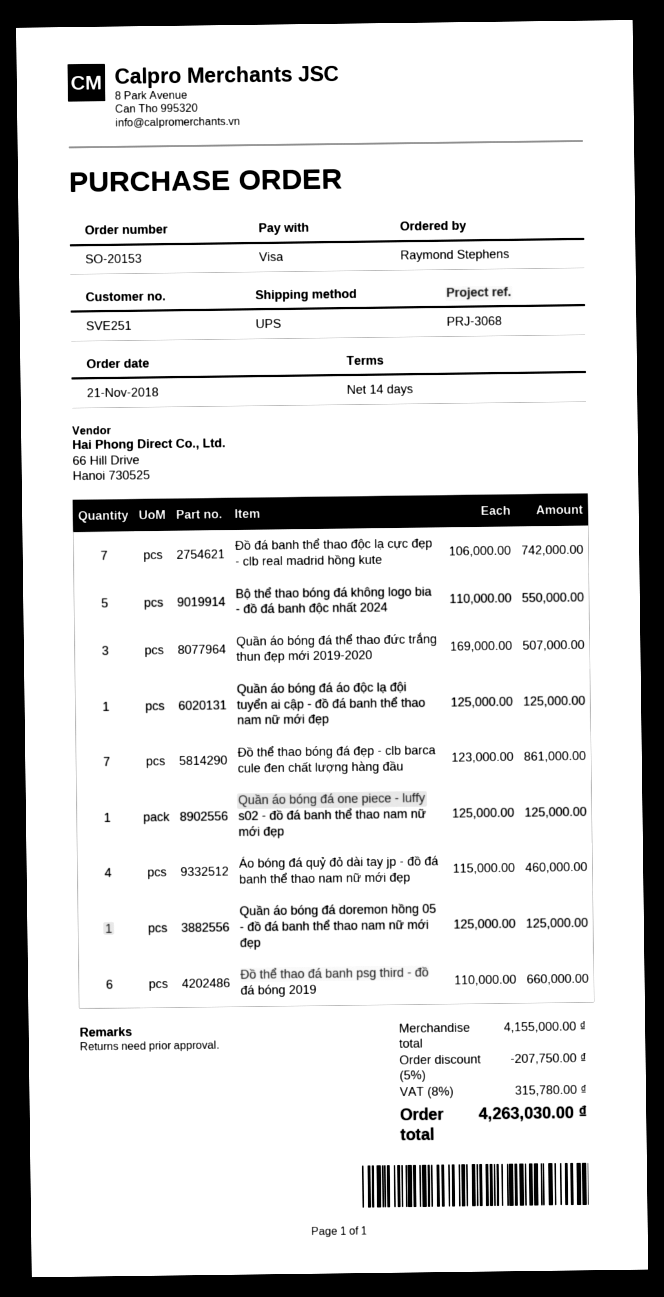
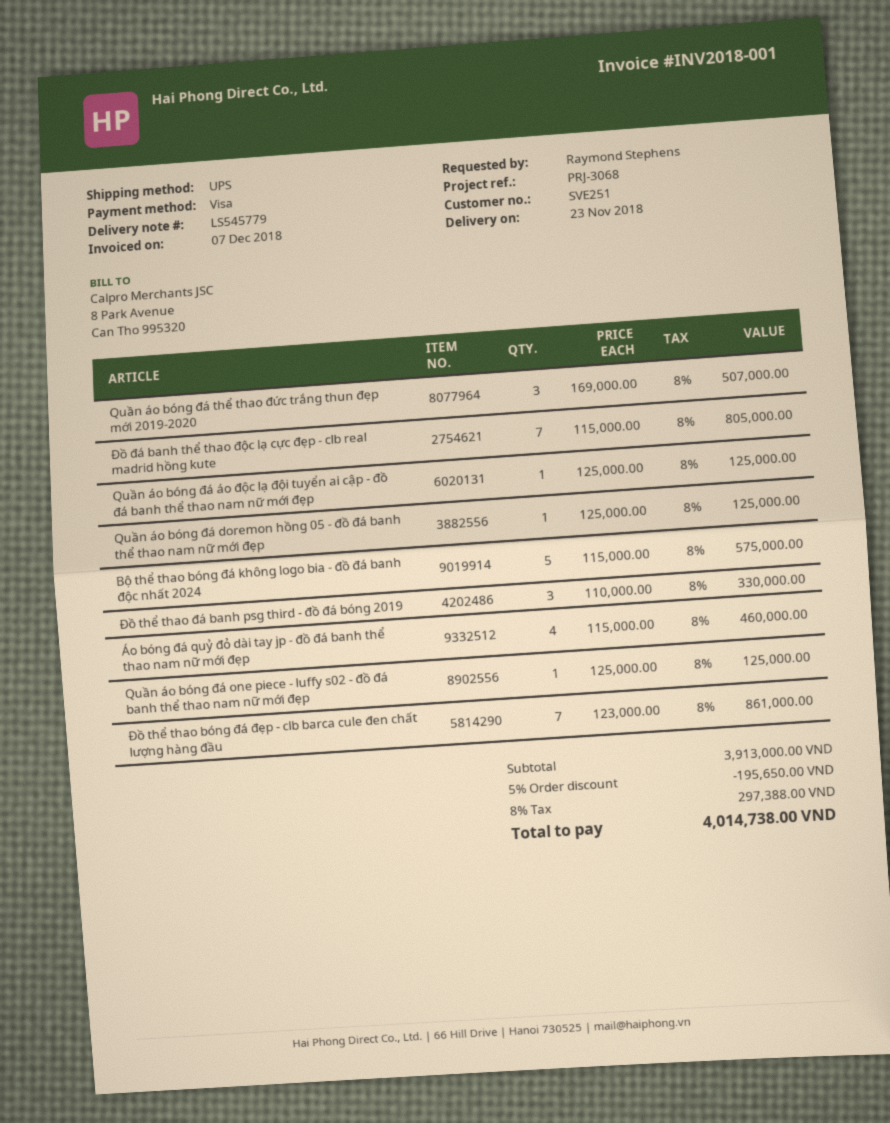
Đồ đá banh thể thao độc lạ cực đẹp - clb real madrid hồng kute: 7 x 106000.00 = 742000.00 -> 7 x 115000.00 = 805000.00
Bộ thể thao bóng đá không logo bia - đồ đá banh độc nhất 2024: 5 x 110000.00 = 550000.00 -> 5 x 115000.00 = 575000.00
Đồ thể thao đá banh psg third - đồ đá bóng 2019: 6 x 110000.00 = 660000.00 -> 3 x 110000.00 = 330000.00
subtotal: 4155000.00 -> 3913000.00
discount: 5% = 207750.00 -> 5% = 195650.00
tax: 8% = 315780.00 -> 8% = 297388.00
total: 4263030.00 -> 4014738.00

